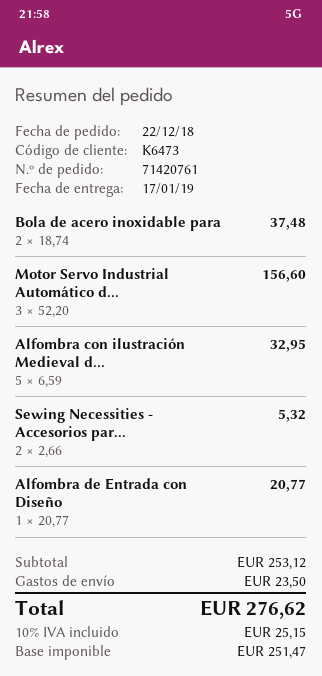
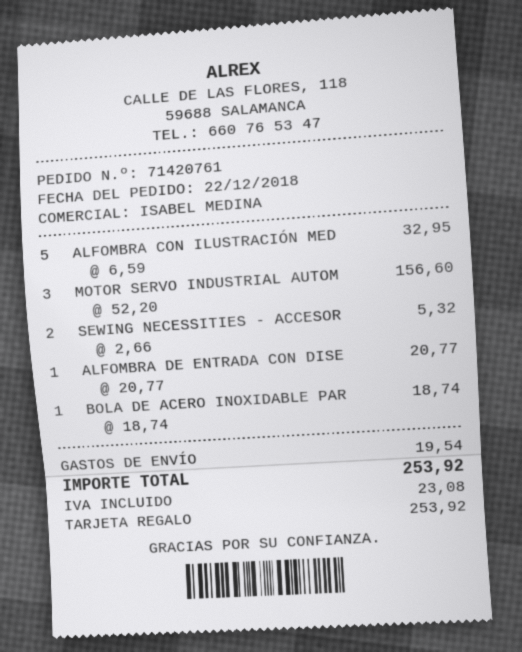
Bola de acero inoxidable para: 2 x 18.74 = 37.48 -> 1 x 18.74 = 18.74
shipping: 23.50 -> 19.54
tax: 25.15 -> 23.08
total: 276.62 -> 253.92

